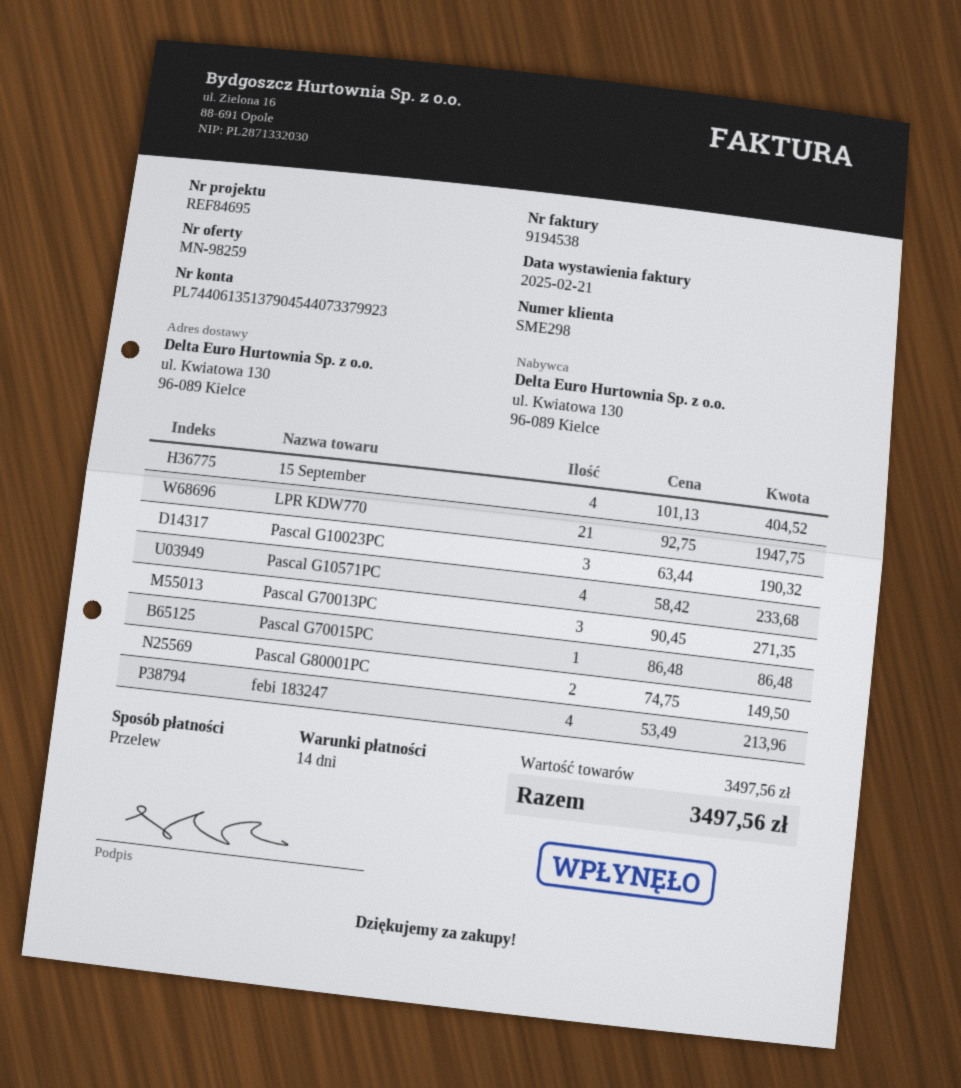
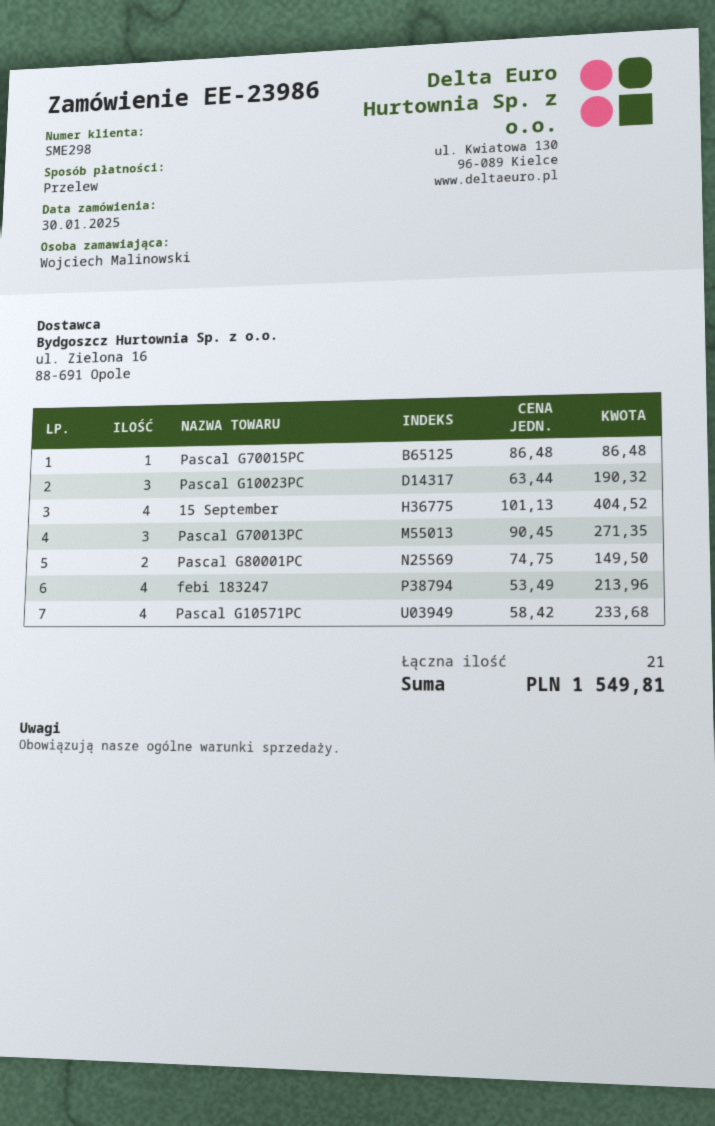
LPR KDW770: 21 x 92.75 = 1947.75 -> none
total: 3497.56 -> 1549.81

